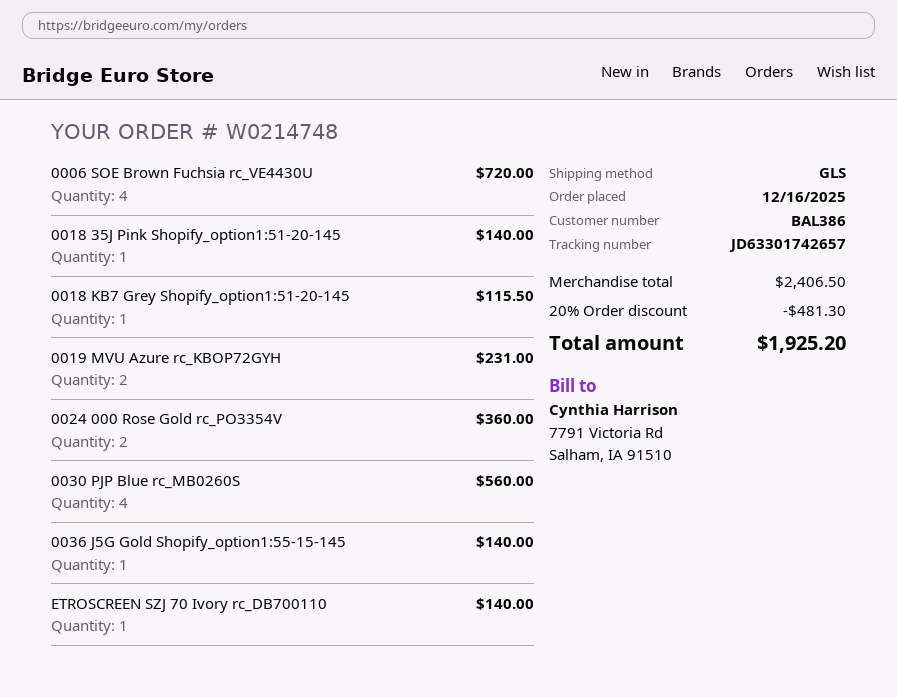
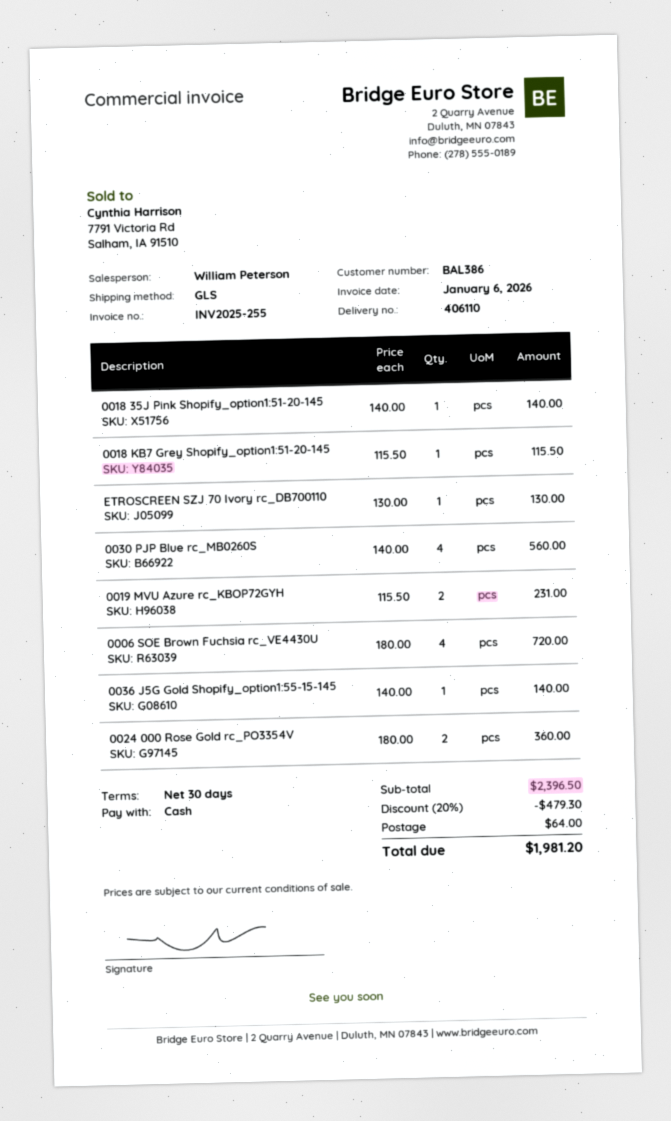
ETROSCREEN SZJ 70 Ivory rc_DB700110: 1 for 140.00 -> 1 for 130.00
subtotal: 2406.50 -> 2396.50
discount: 20% = 481.30 -> 20% = 479.30
shipping: none -> 64.00
total: 1925.20 -> 1981.20

